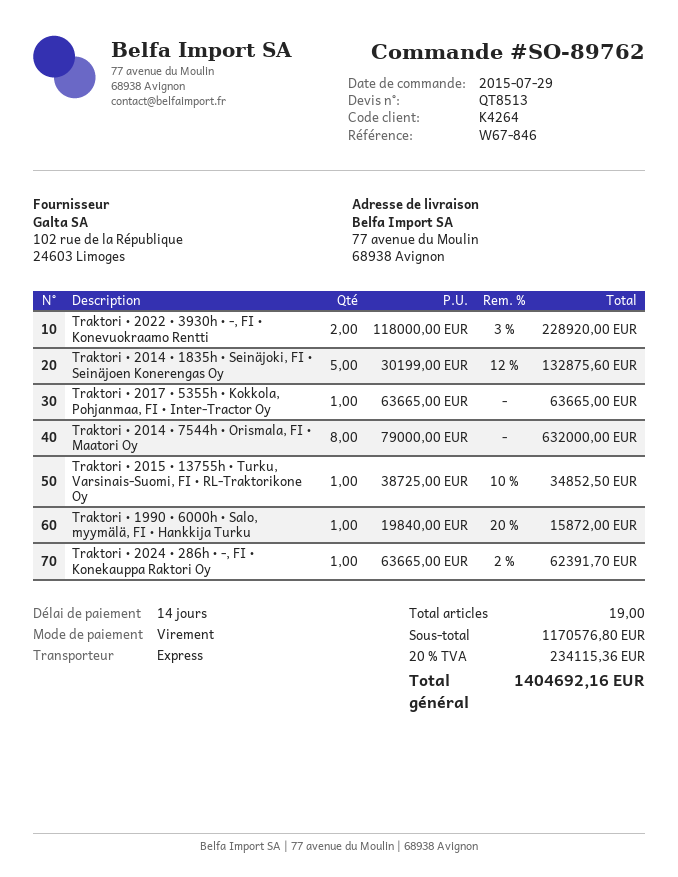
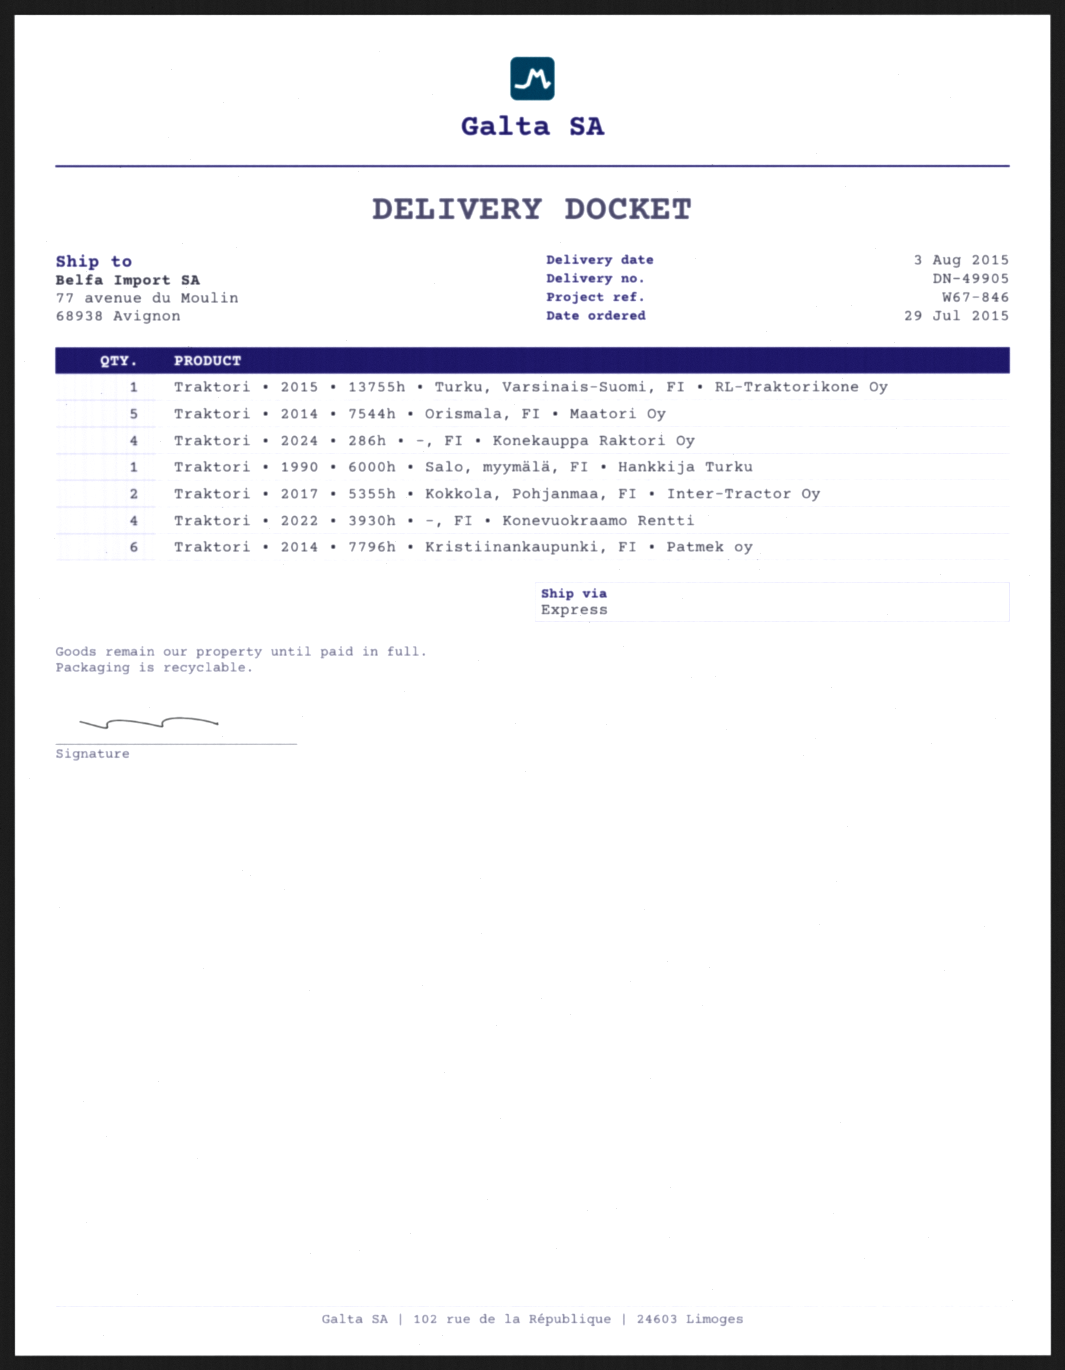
Traktori • 2022 • 3930h • -, FI • Konevuokraamo Rentti: 2 -> 4
Traktori • 2014 • 1835h • Seinäjoki, FI • Seinäjoen Konerengas Oy: 5 -> none
Traktori • 2017 • 5355h • Kokkola, Pohjanmaa, FI • Inter-Tractor Oy: 1 -> 2
Traktori • 2014 • 7544h • Orismala, FI • Maatori Oy: 8 -> 5
Traktori • 2024 • 286h • -, FI • Konekauppa Raktori Oy: 1 -> 4
Traktori • 2014 • 7796h • Kristiinankaupunki, FI • Patmek oy: none -> 6

